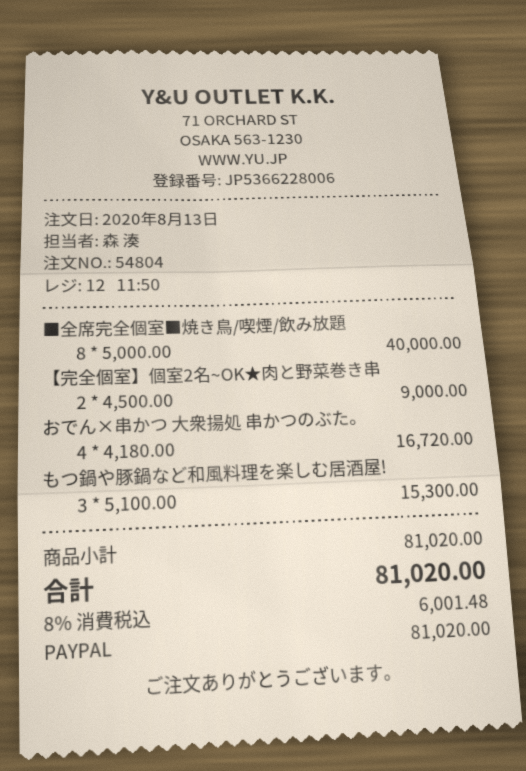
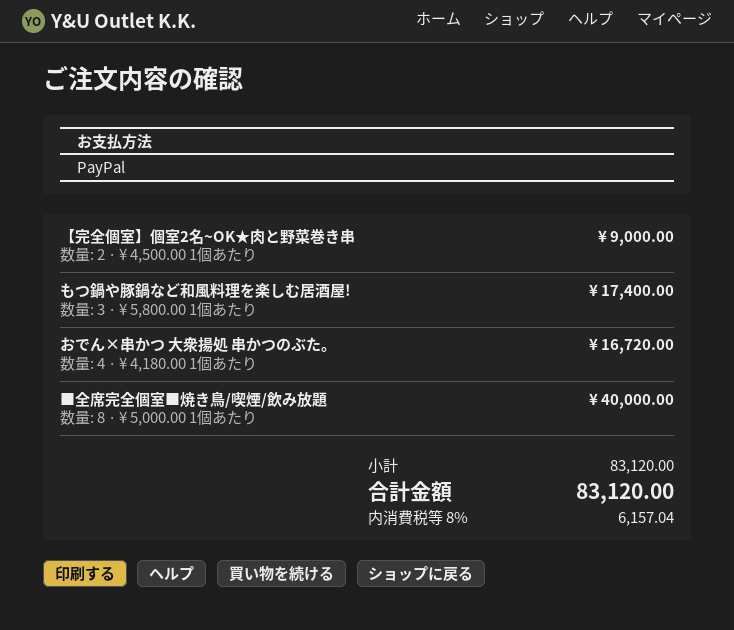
もつ鍋や豚鍋など和風料理を楽しむ居酒屋!: 3 x 5100.00 = 15300.00 -> 3 x 5800.00 = 17400.00
subtotal: 81020.00 -> 83120.00
tax: 8% = 6001.48 -> 8% = 6157.04
total: 81020.00 -> 83120.00

